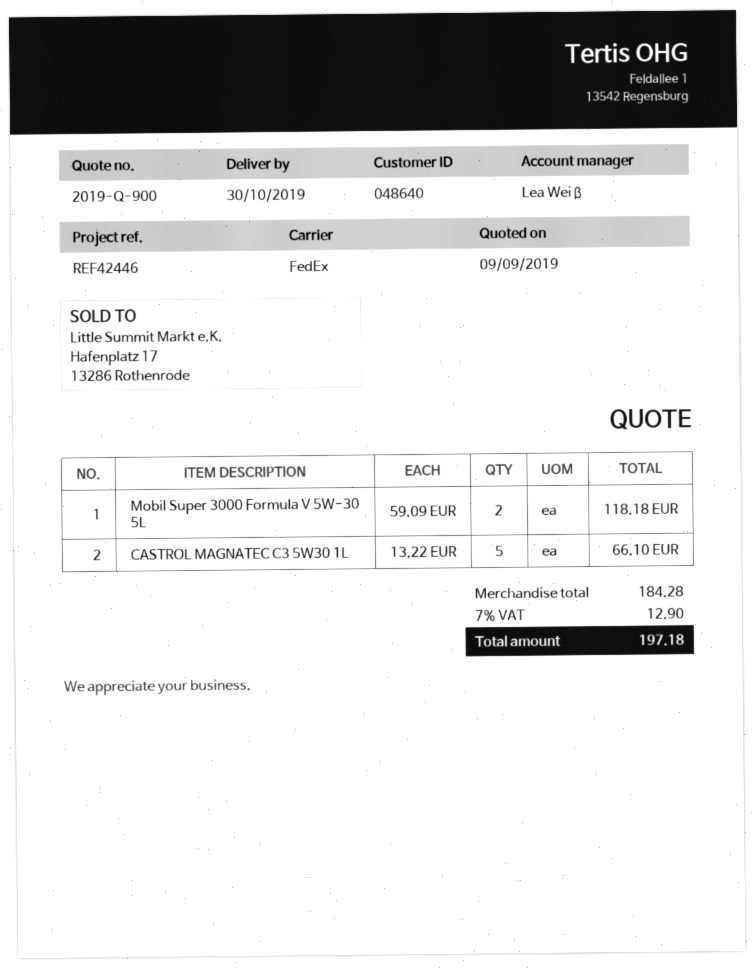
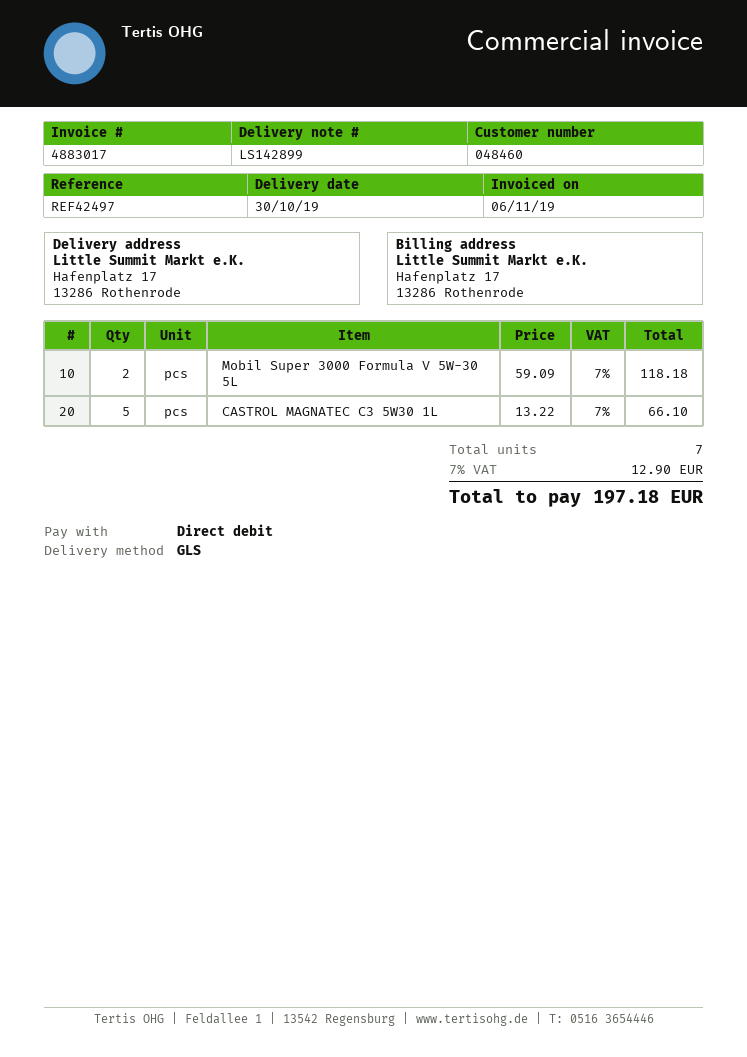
customer number: 048640 -> 048460
reference: REF42446 -> REF42497
shipping method: FedEx -> GLS

